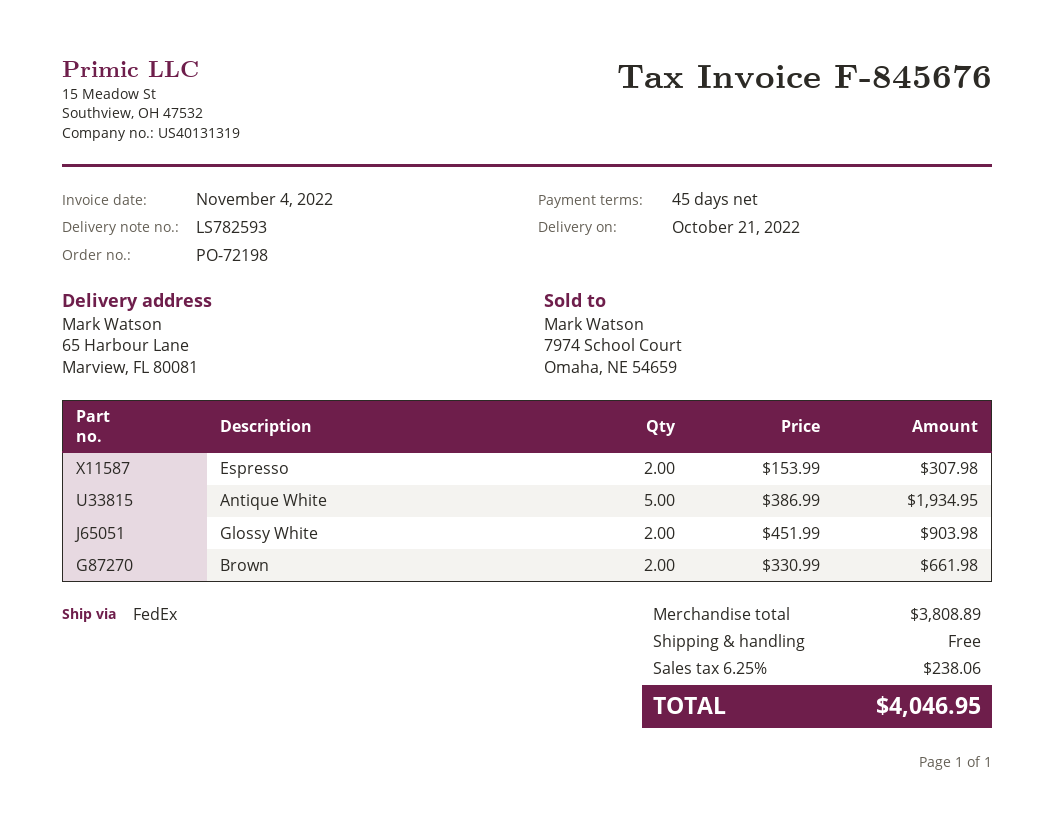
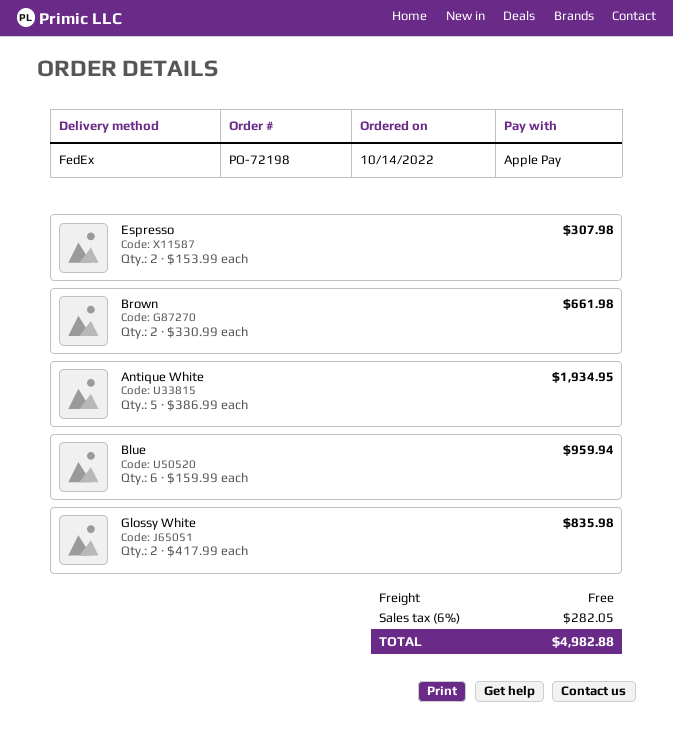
Glossy White: 2 x 451.99 = 903.98 -> 2 x 417.99 = 835.98
Blue: none -> 6 x 159.99 = 959.94
tax: 6.25% = 238.06 -> 6% = 282.05
total: 4046.95 -> 4982.88

